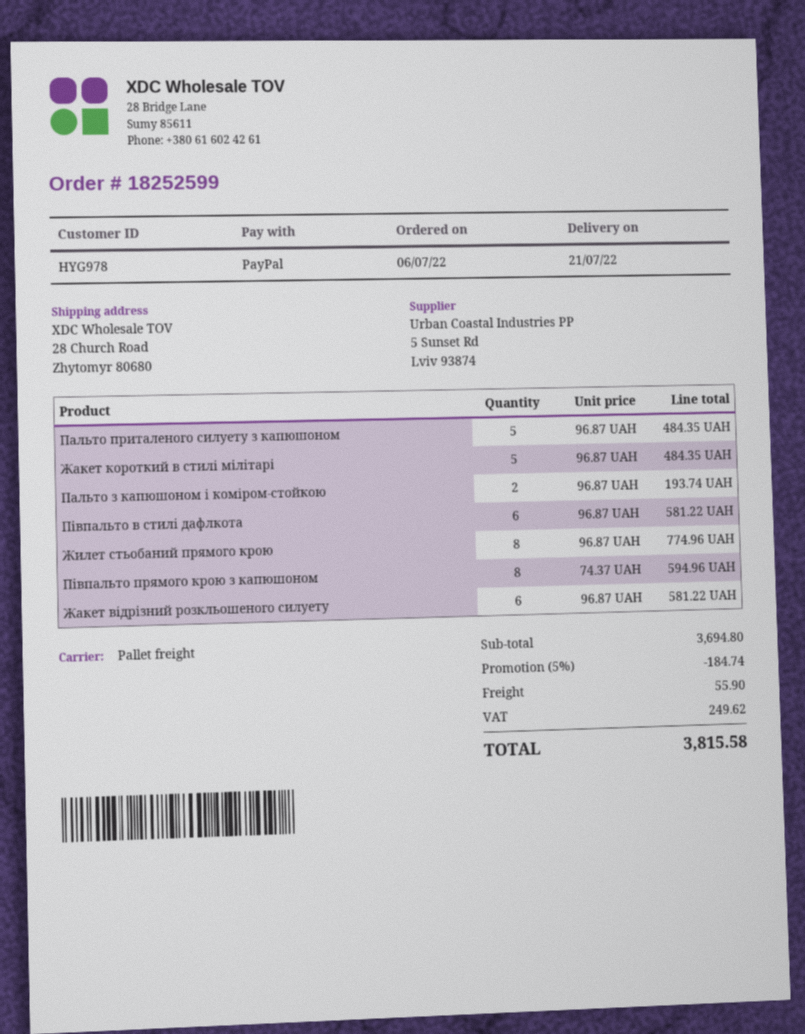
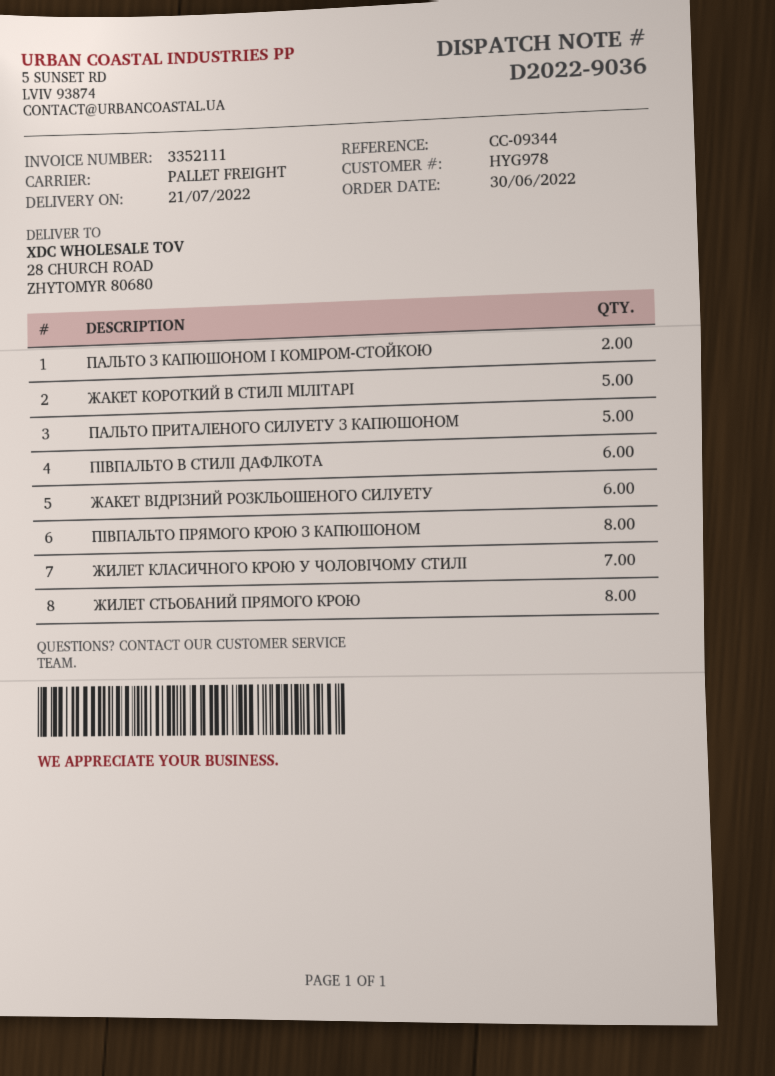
order date: 2022-07-06 -> 2022-06-30
ЖИЛЕТ КЛАСИЧНОГО КРОЮ У ЧОЛОВІЧОМУ СТИЛІ: none -> 7

